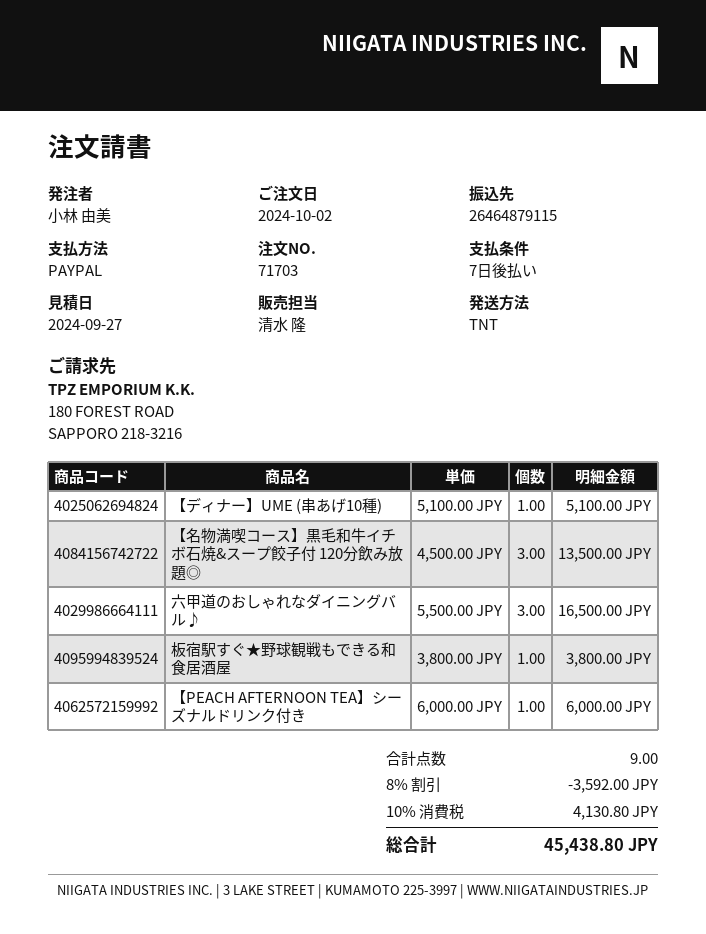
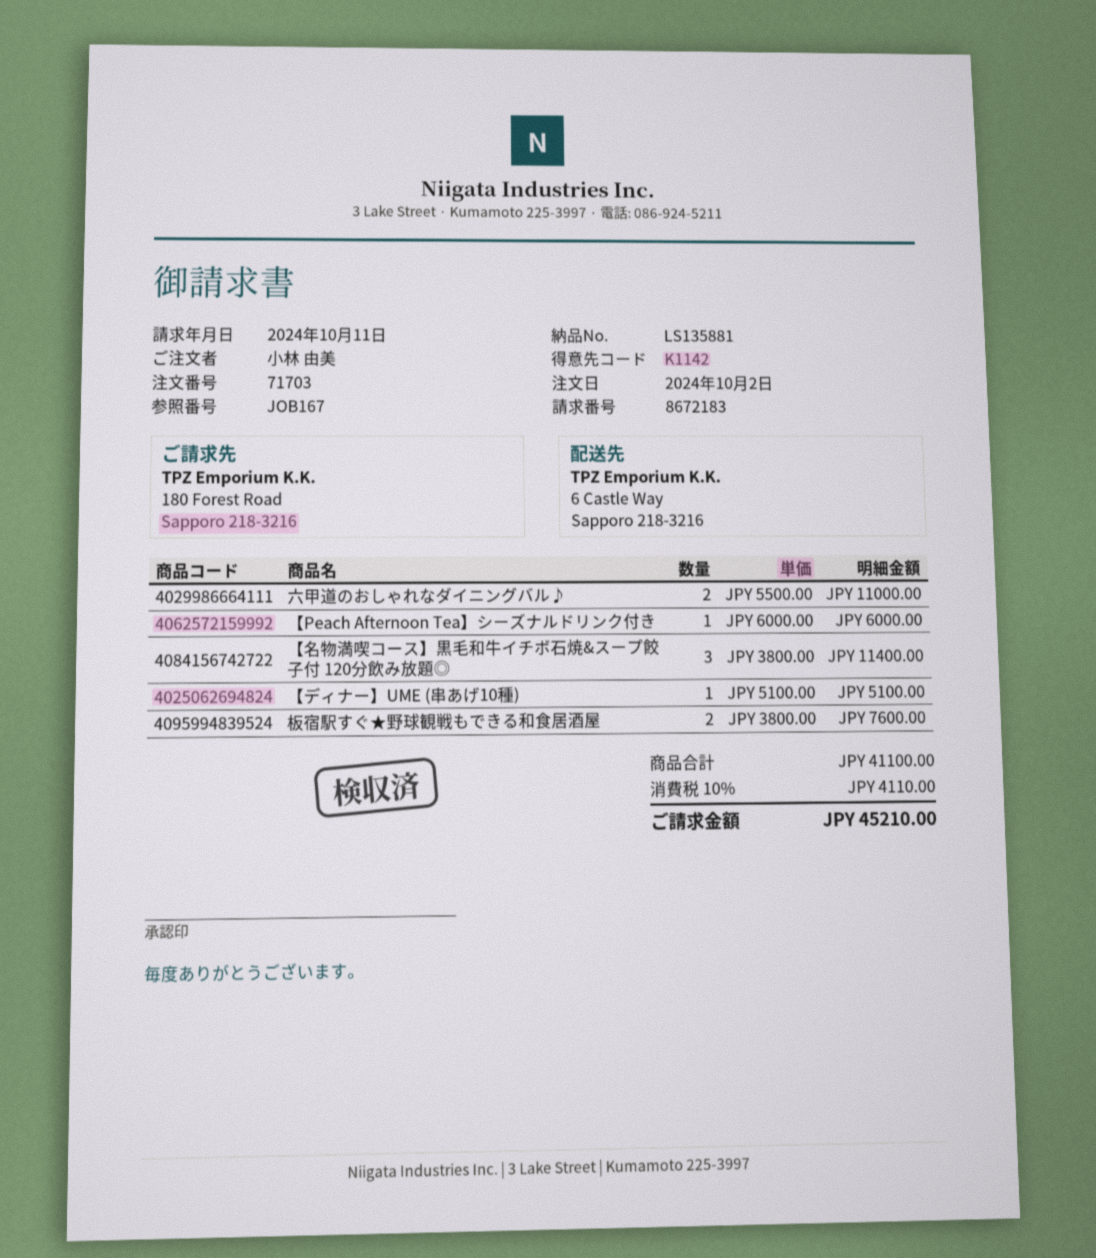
【名物満喫コース】黒毛和牛イチボ石焼&スープ餃子付 120分飲み放題◎: 3 x 4500.00 = 13500.00 -> 3 x 3800.00 = 11400.00
六甲道のおしゃれなダイニングバル♪: 3 x 5500.00 = 16500.00 -> 2 x 5500.00 = 11000.00
板宿駅すぐ★野球観戦もできる和食居酒屋: 1 x 3800.00 = 3800.00 -> 2 x 3800.00 = 7600.00
discount: 8% = 3592.00 -> none
tax: 10% = 4130.80 -> 10% = 4110.00
total: 45438.80 -> 45210.00

